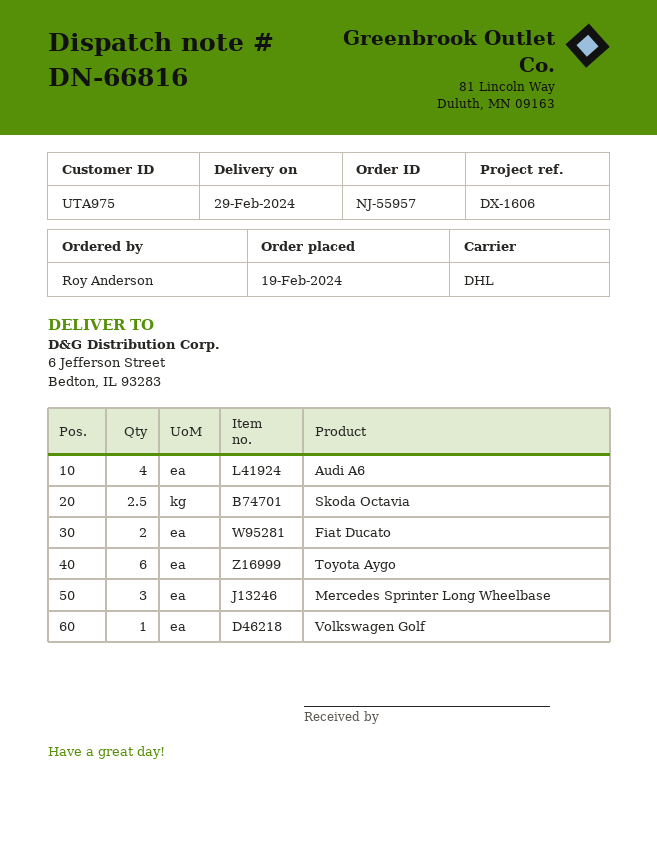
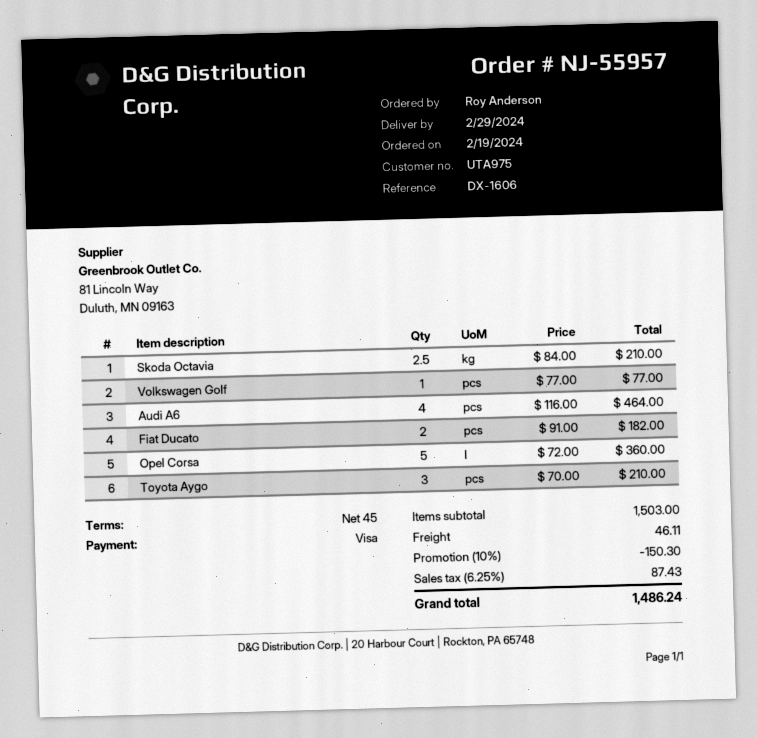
Toyota Aygo: 6 -> 3
Mercedes Sprinter Long Wheelbase: 3 -> none
Opel Corsa: none -> 5

